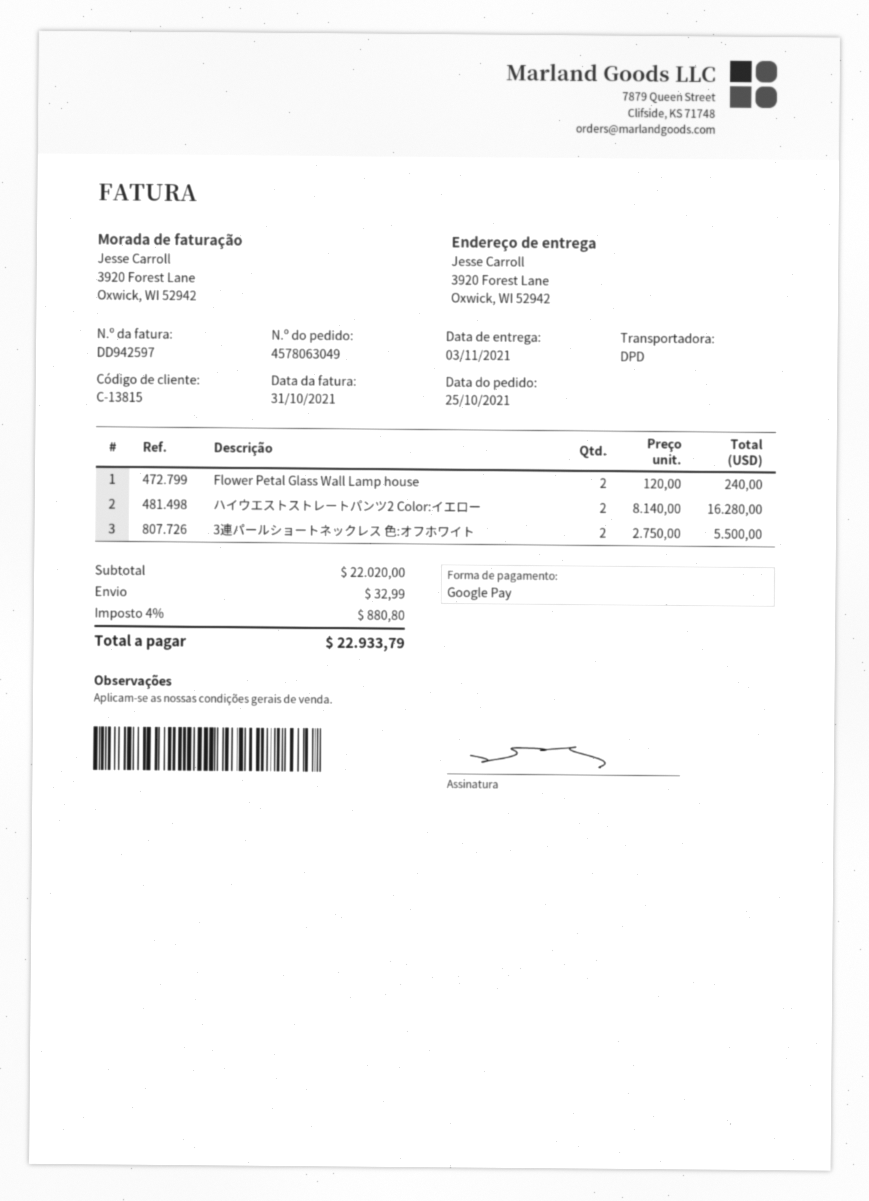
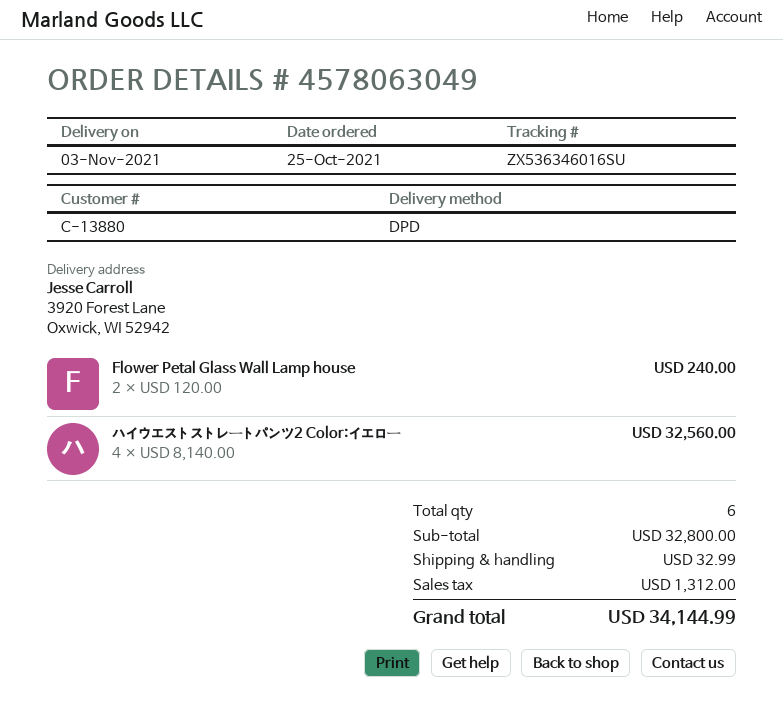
customer number: C-13815 -> C-13880
ハイウエストストレートパンツ2 Color:イエロー: 2 x 8140.00 = 16280.00 -> 4 x 8140.00 = 32560.00
3連パールショートネックレス 色:オフホワイト: 2 x 2750.00 = 5500.00 -> none
subtotal: 22020.00 -> 32800.00
tax: 880.80 -> 1312.00
total: 22933.79 -> 34144.99

